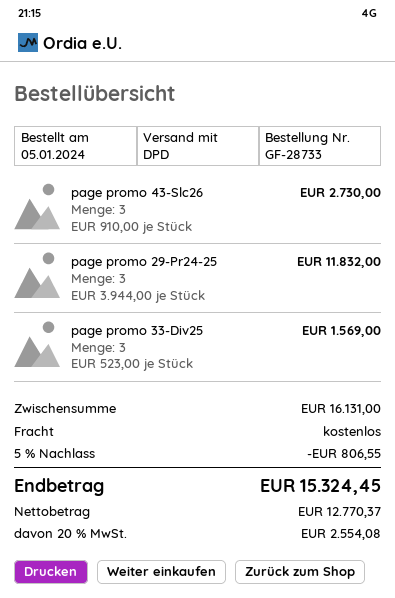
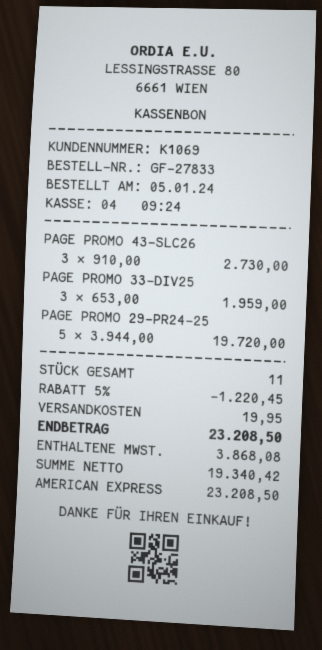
order number: GF-28733 -> GF-27833
page promo 29-Pr24-25: 3 x 3944.00 = 11832.00 -> 5 x 3944.00 = 19720.00
page promo 33-Div25: 3 x 523.00 = 1569.00 -> 3 x 653.00 = 1959.00
discount: 5% = 806.55 -> 5% = 1220.45
shipping: 0.00 -> 19.95
net: 12770.37 -> 19340.42
tax: 2554.08 -> 3868.08
total: 15324.45 -> 23208.50

